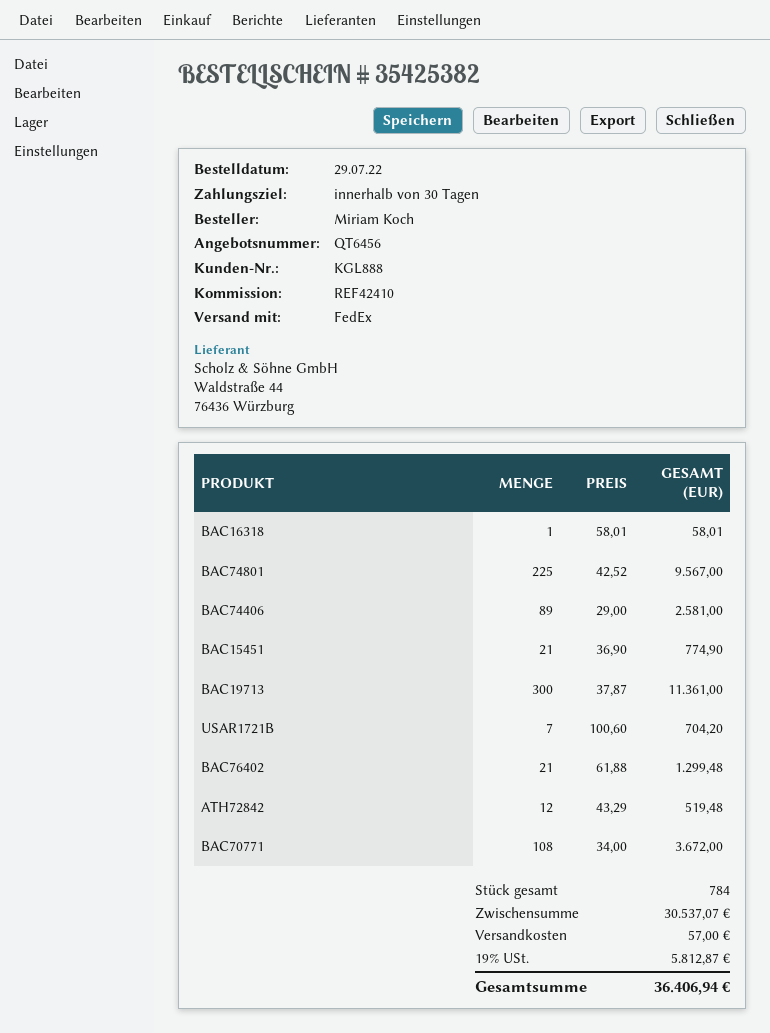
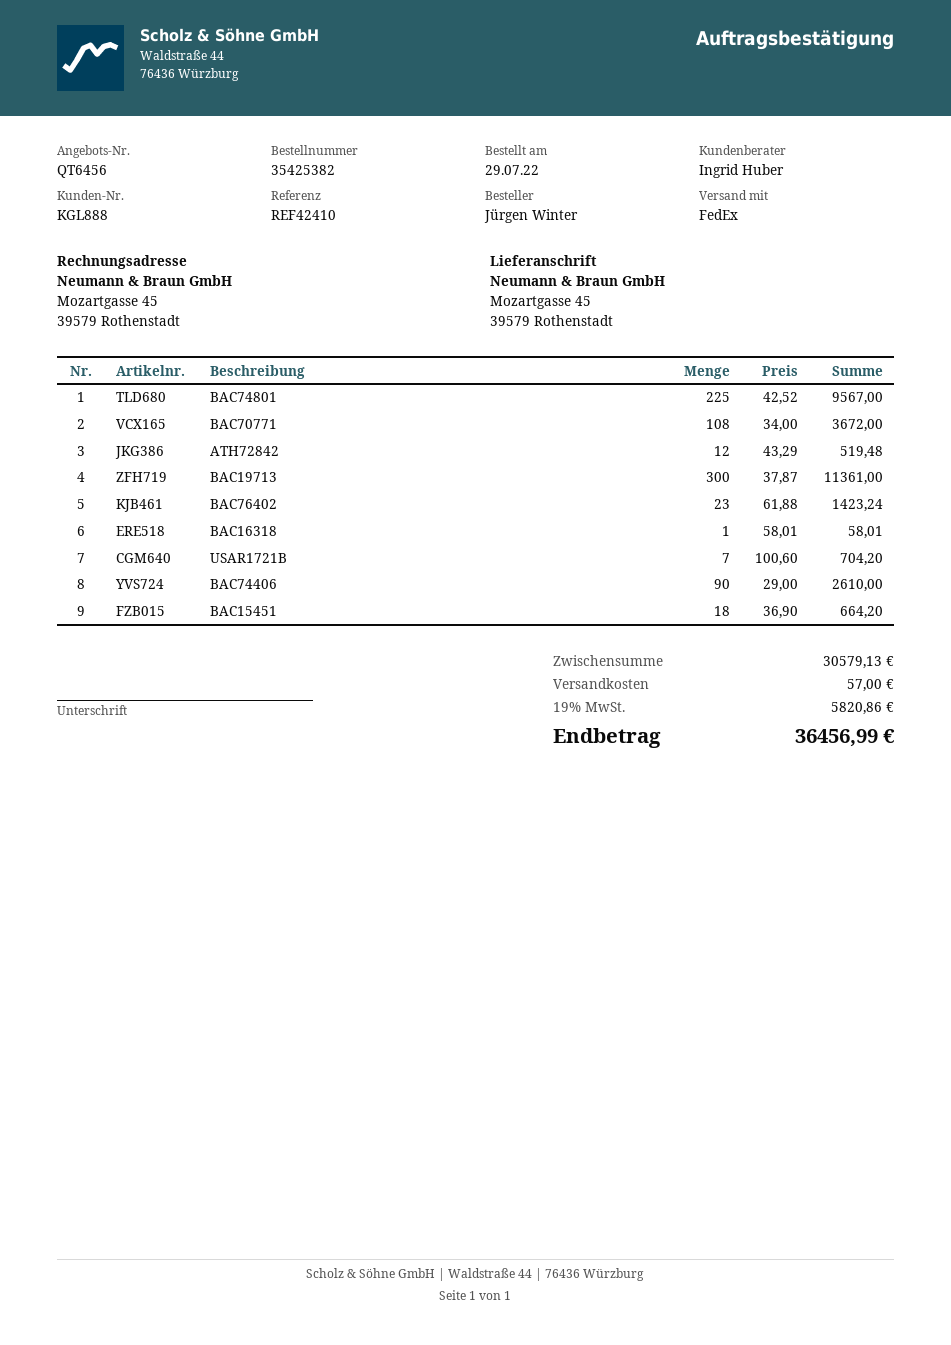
ordered by: Miriam Koch -> Jürgen Winter
BAC74406: 89 x 29.00 = 2581.00 -> 90 x 29.00 = 2610.00
BAC15451: 21 x 36.90 = 774.90 -> 18 x 36.90 = 664.20
BAC76402: 21 x 61.88 = 1299.48 -> 23 x 61.88 = 1423.24
subtotal: 30537.07 -> 30579.13
tax: 19% = 5812.87 -> 19% = 5820.86
total: 36406.94 -> 36456.99

